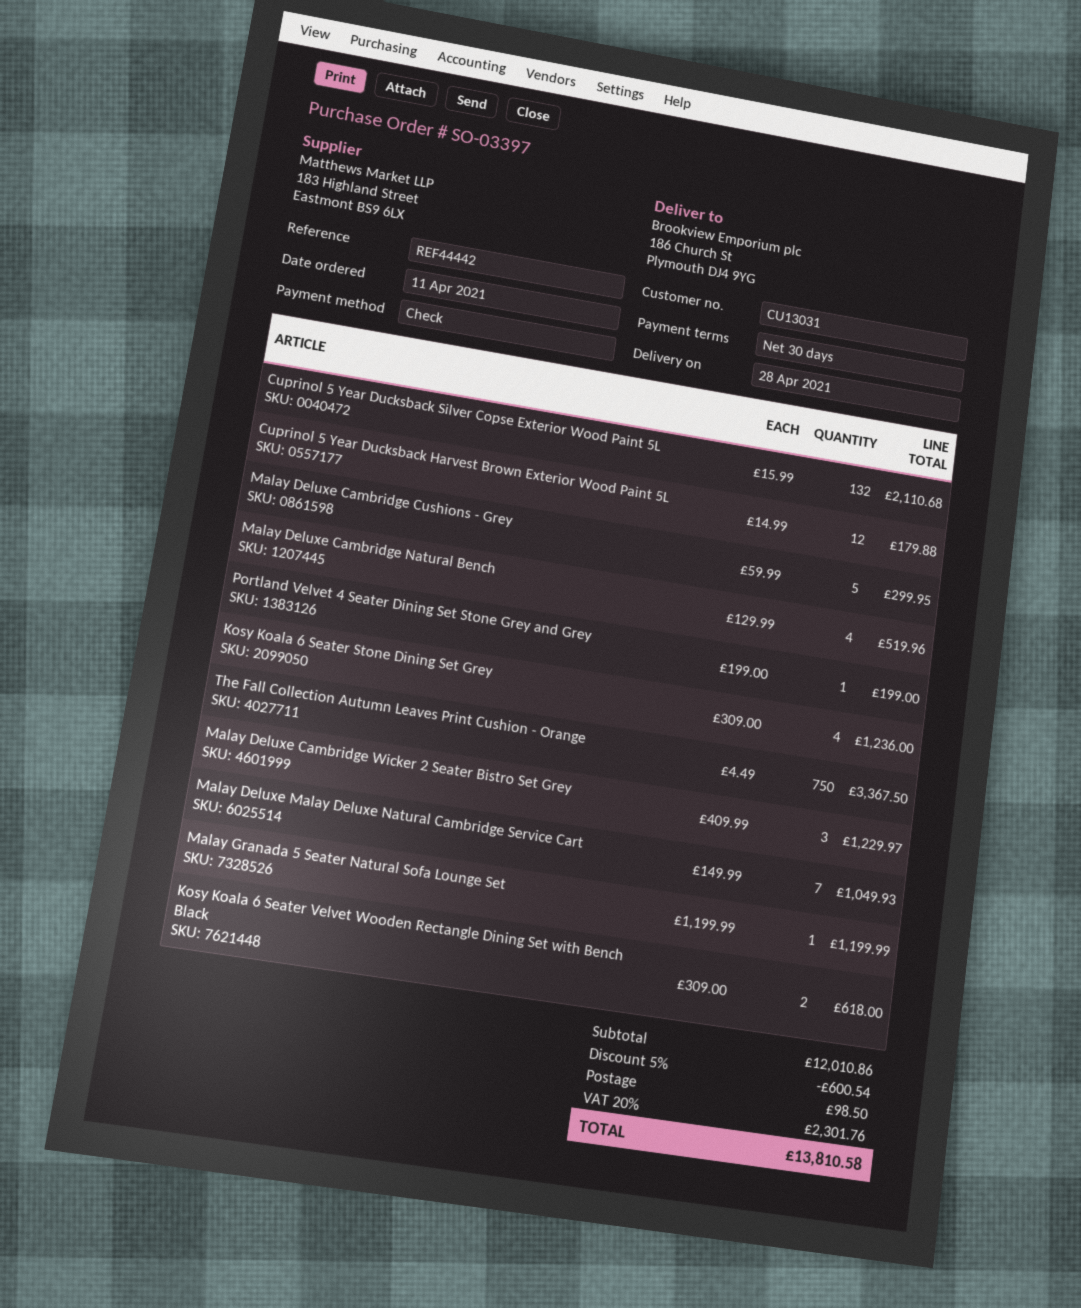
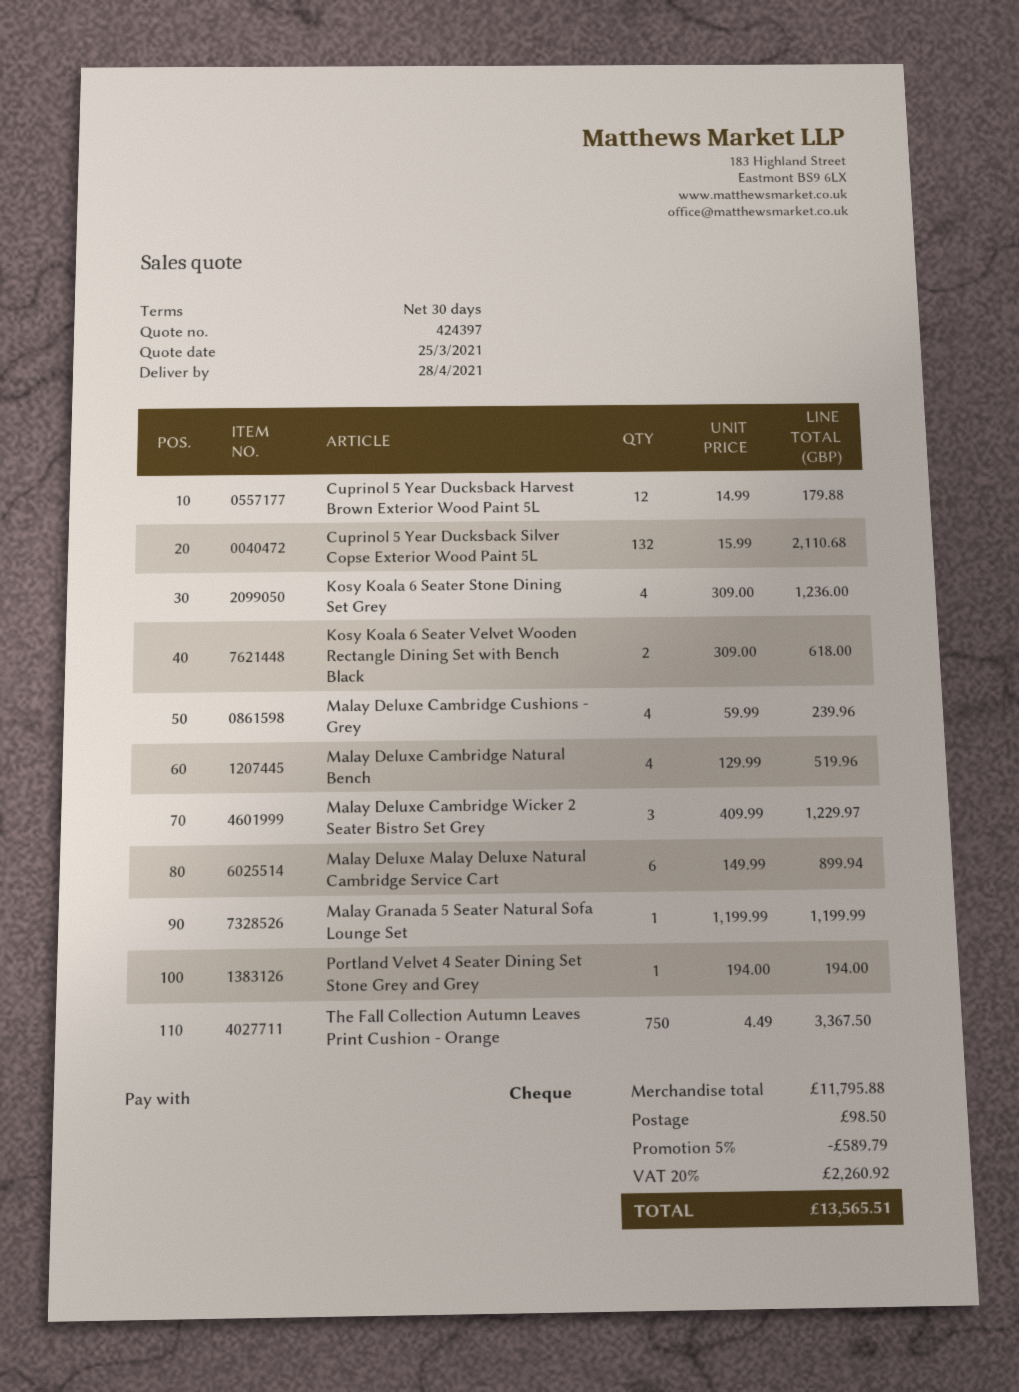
Malay Deluxe Cambridge Cushions - Grey: 5 x 59.99 = 299.95 -> 4 x 59.99 = 239.96
Portland Velvet 4 Seater Dining Set Stone Grey and Grey: 1 x 199.00 = 199.00 -> 1 x 194.00 = 194.00
Malay Deluxe Malay Deluxe Natural Cambridge Service Cart: 7 x 149.99 = 1049.93 -> 6 x 149.99 = 899.94
subtotal: 12010.86 -> 11795.88
discount: 5% = 600.54 -> 5% = 589.79
tax: 20% = 2301.76 -> 20% = 2260.92
total: 13810.58 -> 13565.51

